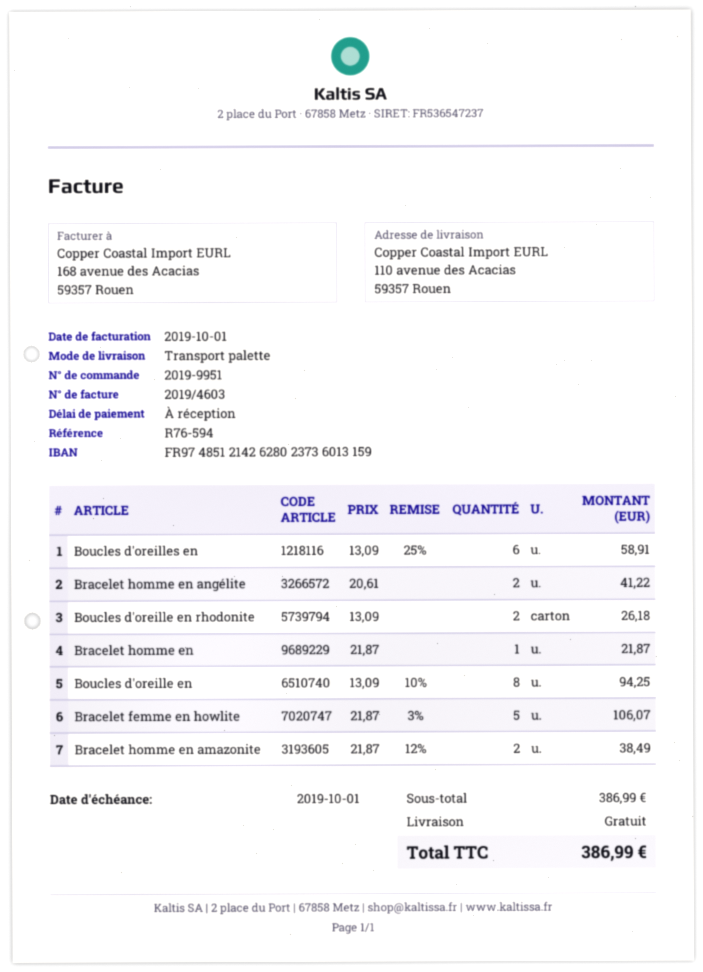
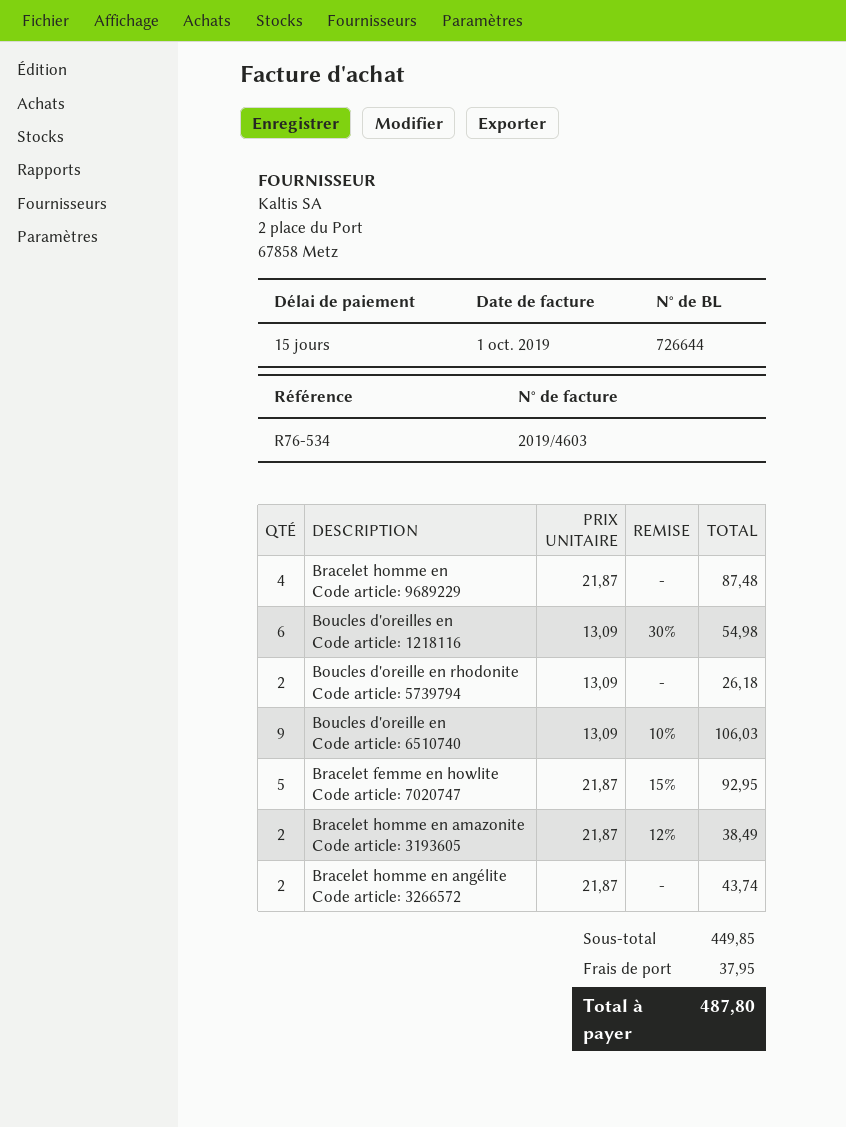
payment terms: on receipt -> 15 days
reference: R76-594 -> R76-534
Boucles d'oreilles en: 6 x 13.09 - 25% = 58.91 -> 6 x 13.09 - 30% = 54.98
Bracelet homme en angélite: 2 x 20.61 = 41.22 -> 2 x 21.87 = 43.74
Bracelet homme en: 1 x 21.87 = 21.87 -> 4 x 21.87 = 87.48
Boucles d'oreille en: 8 x 13.09 - 10% = 94.25 -> 9 x 13.09 - 10% = 106.03
Bracelet femme en howlite: 5 x 21.87 - 3% = 106.07 -> 5 x 21.87 - 15% = 92.95
subtotal: 386.99 -> 449.85
shipping: 0.00 -> 37.95
total: 386.99 -> 487.80

